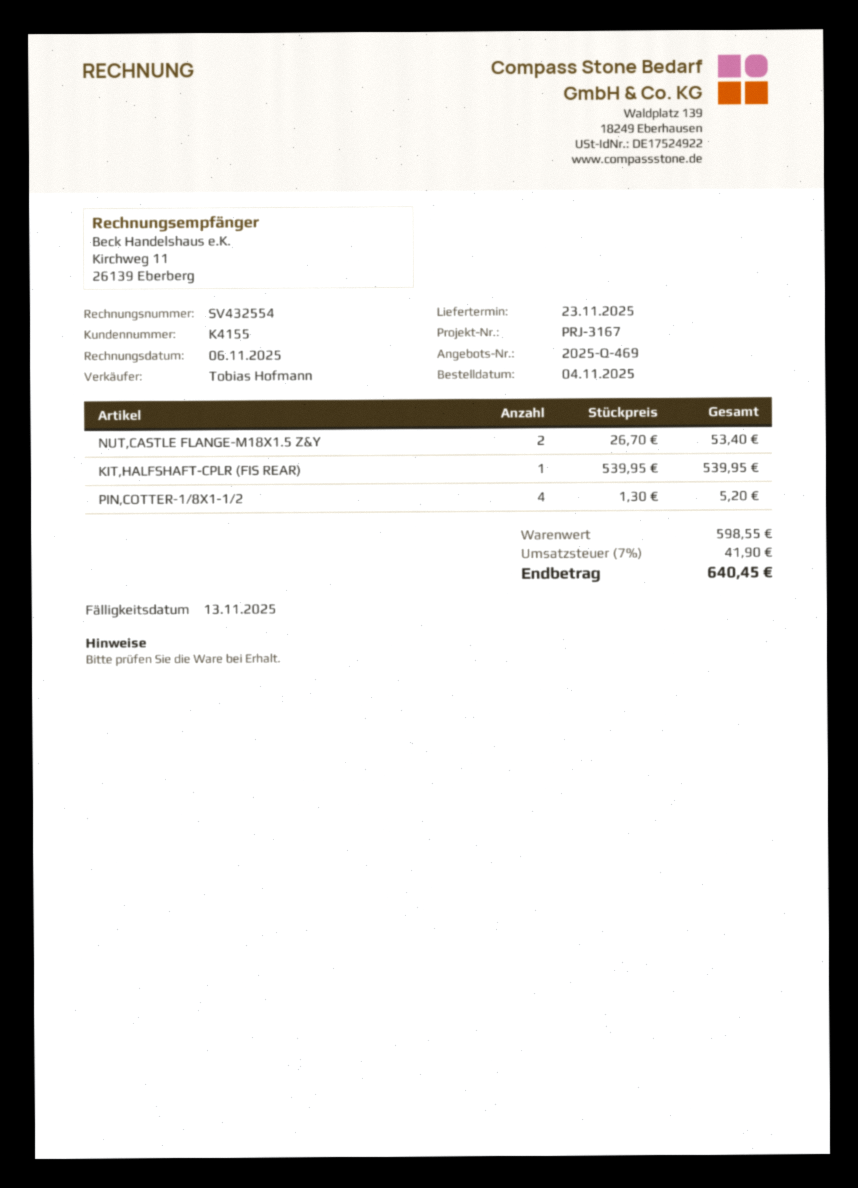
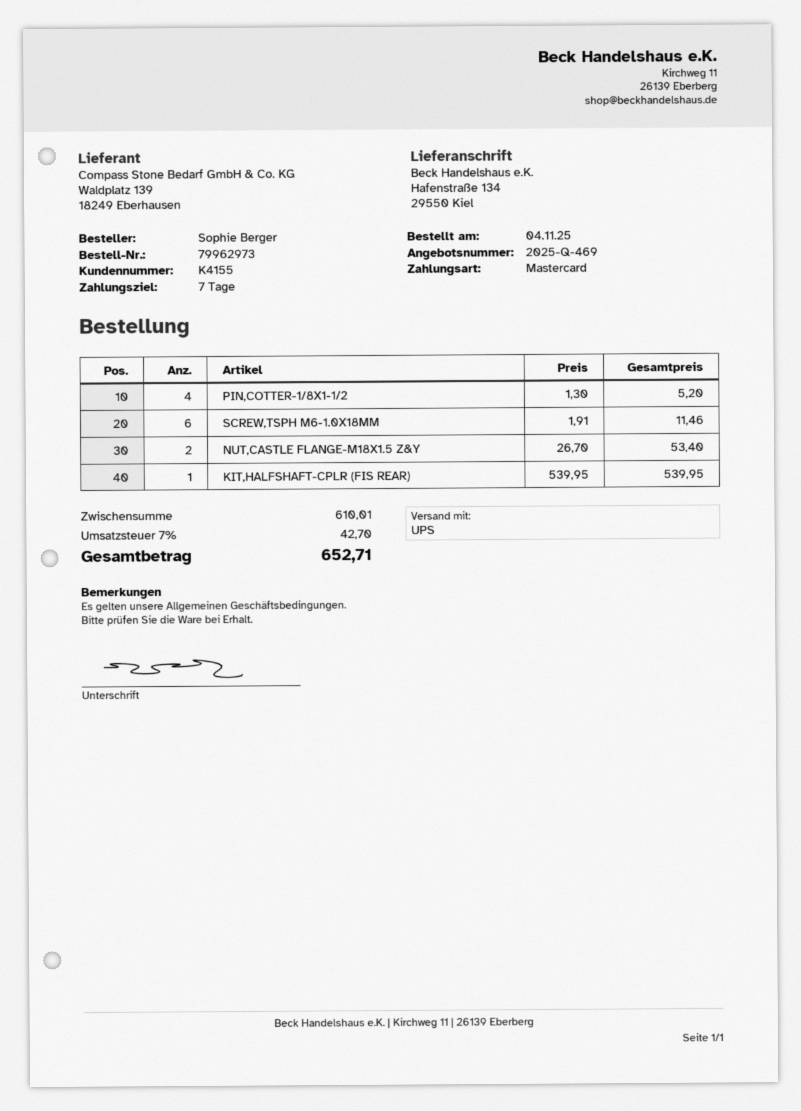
SCREW,TSPH M6-1.0X18MM: none -> 6 x 1.91 = 11.46
subtotal: 598.55 -> 610.01
tax: 7% = 41.90 -> 7% = 42.70
total: 640.45 -> 652.71

